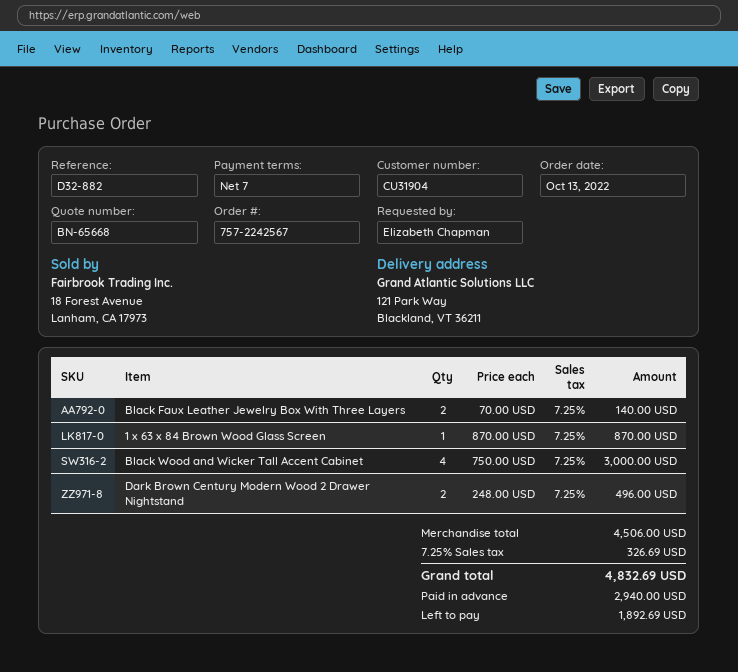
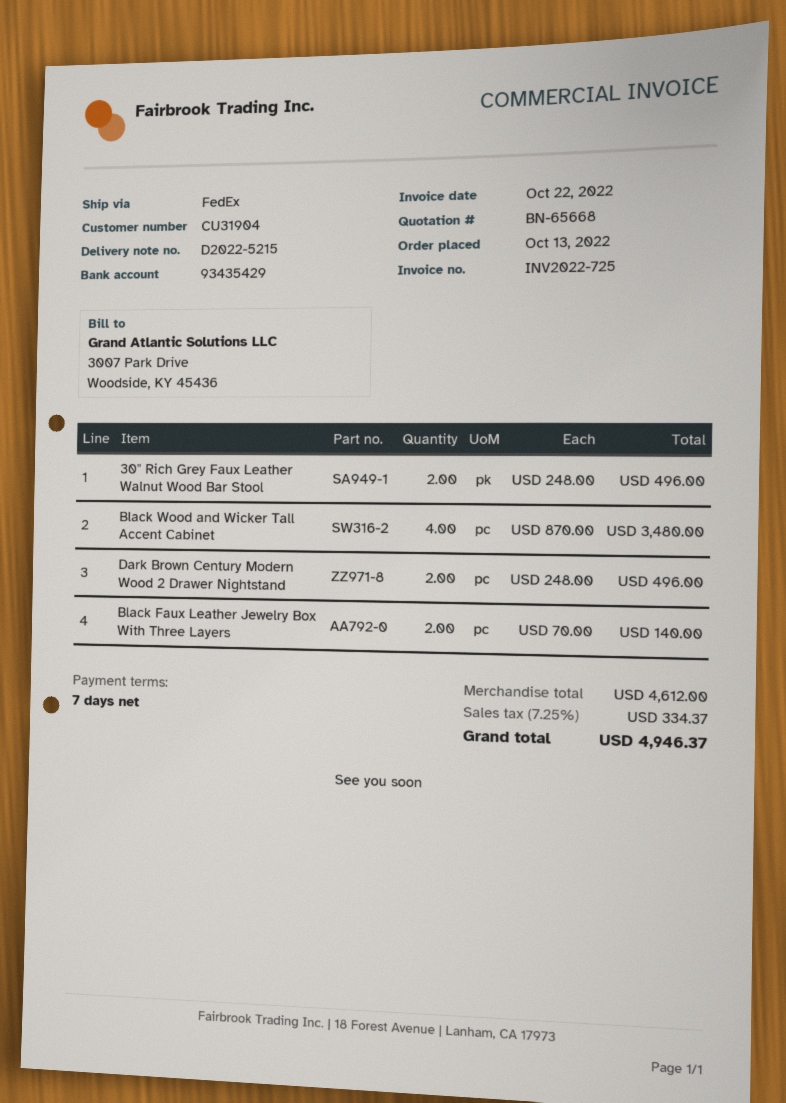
1 x 63 x 84 Brown Wood Glass Screen: 1 x 870.00 = 870.00 -> none
Black Wood and Wicker Tall Accent Cabinet: 4 x 750.00 = 3000.00 -> 4 x 870.00 = 3480.00
30" Rich Grey Faux Leather Walnut Wood Bar Stool: none -> 2 x 248.00 = 496.00
subtotal: 4506.00 -> 4612.00
tax: 7.25% = 326.69 -> 7.25% = 334.37
total: 4832.69 -> 4946.37

